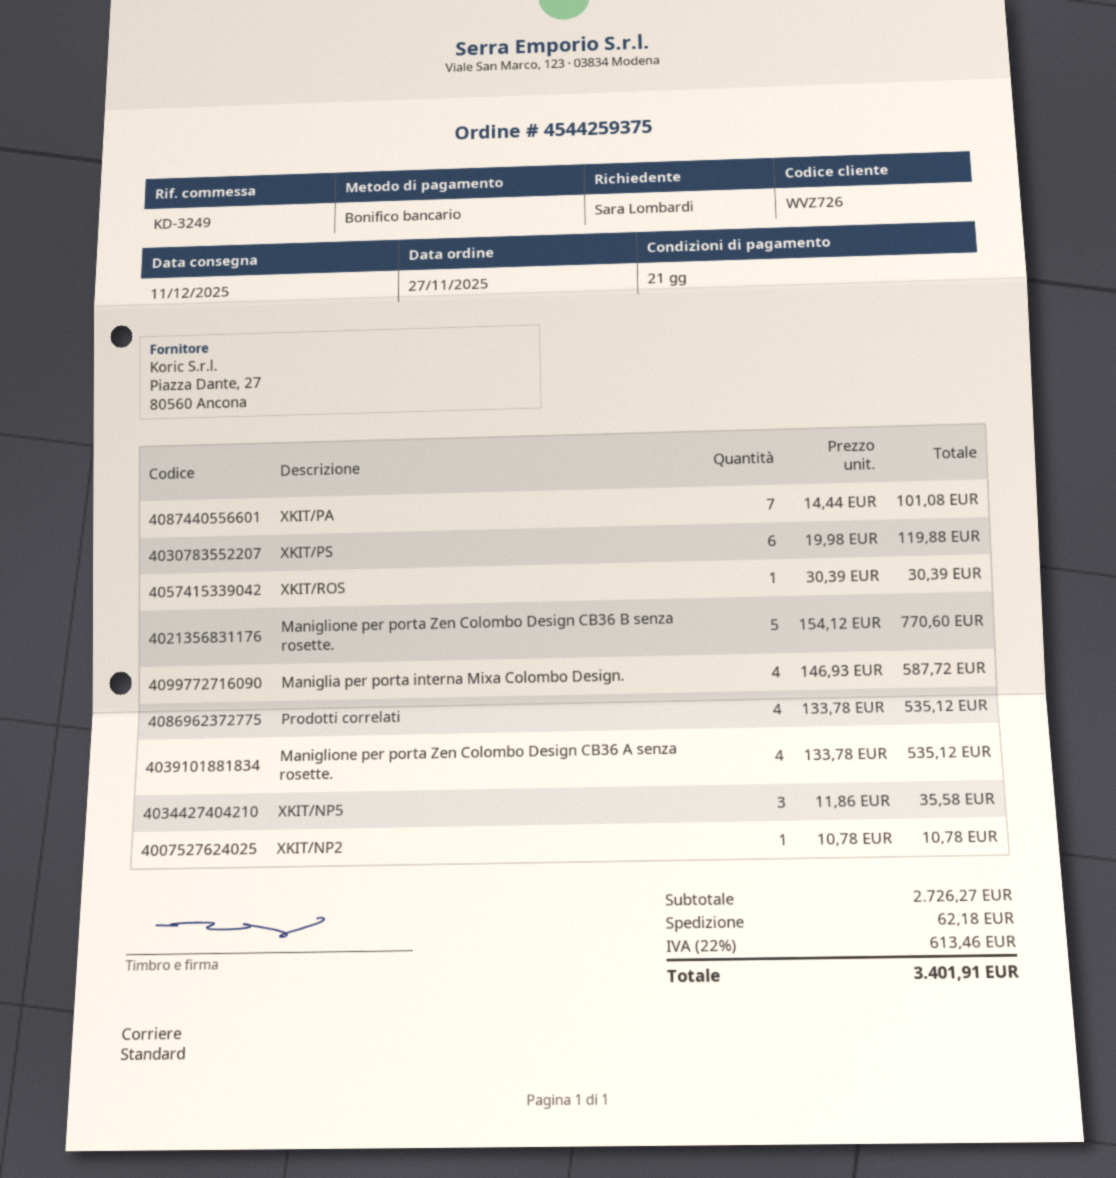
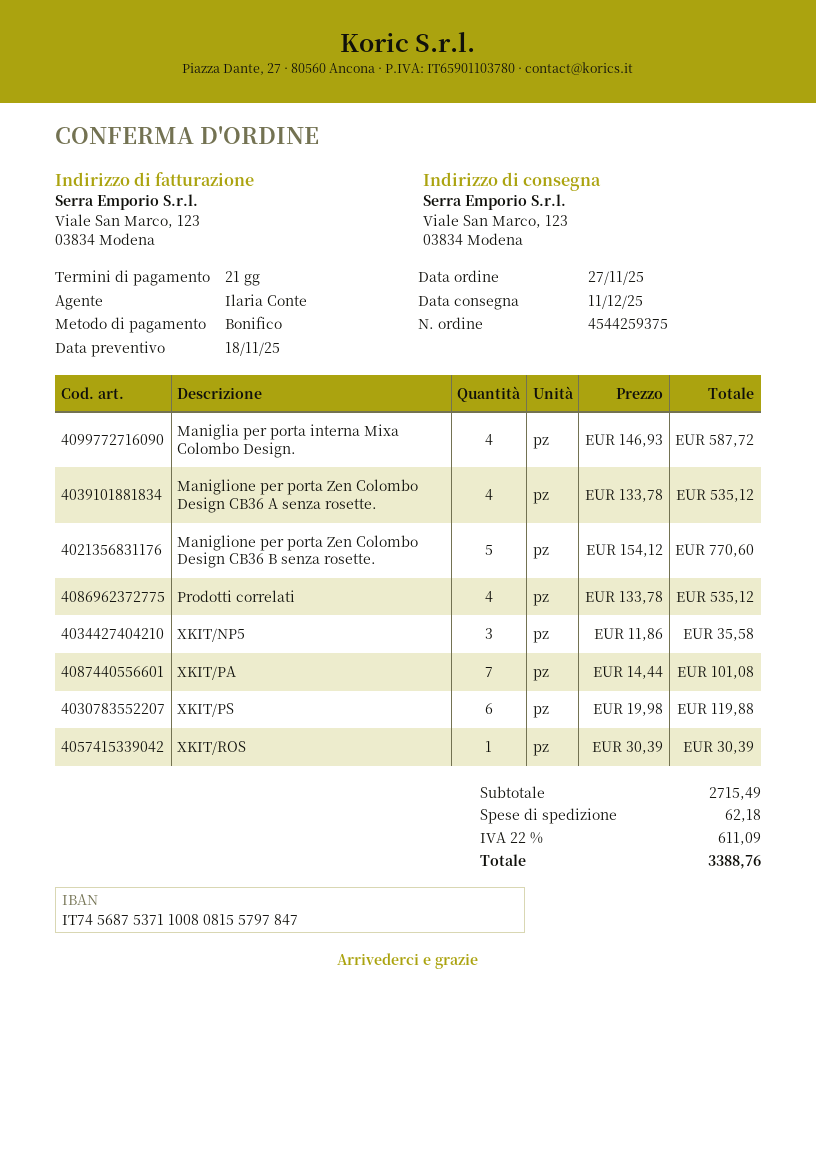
XKIT/NP2: 1 x 10.78 = 10.78 -> none
subtotal: 2726.27 -> 2715.49
tax: 22% = 613.46 -> 22% = 611.09
total: 3401.91 -> 3388.76

